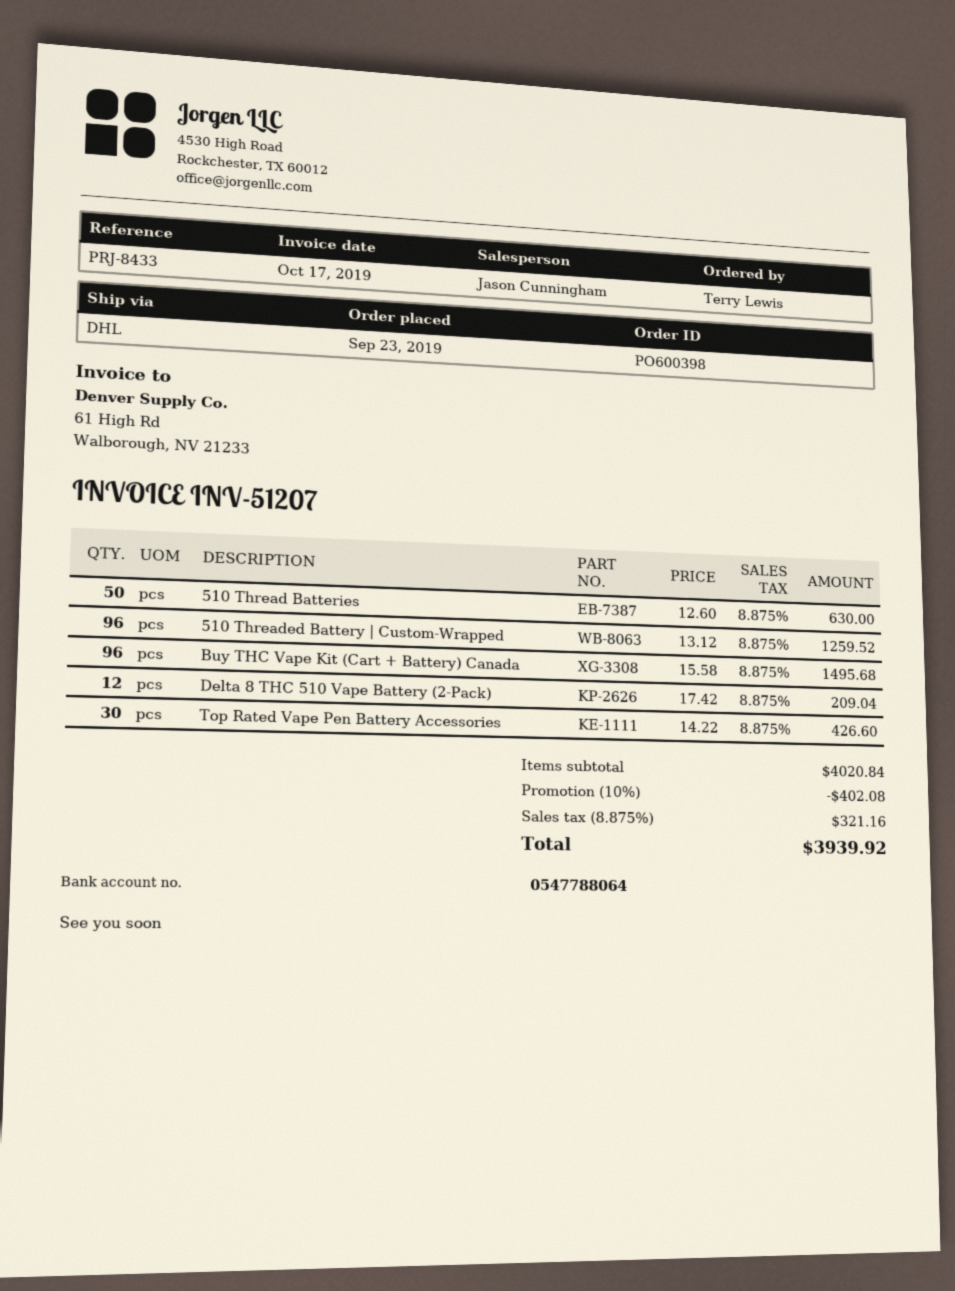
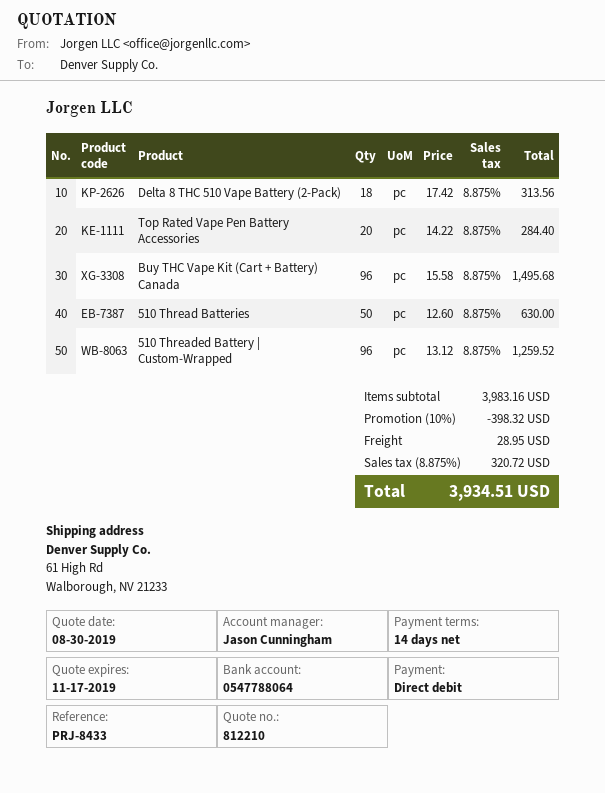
Delta 8 THC 510 Vape Battery (2-Pack): 12 x 17.42 = 209.04 -> 18 x 17.42 = 313.56
Top Rated Vape Pen Battery Accessories: 30 x 14.22 = 426.60 -> 20 x 14.22 = 284.40
subtotal: 4020.84 -> 3983.16
discount: 10% = 402.08 -> 10% = 398.32
shipping: none -> 28.95
tax: 8.875% = 321.16 -> 8.875% = 320.72
total: 3939.92 -> 3934.51

